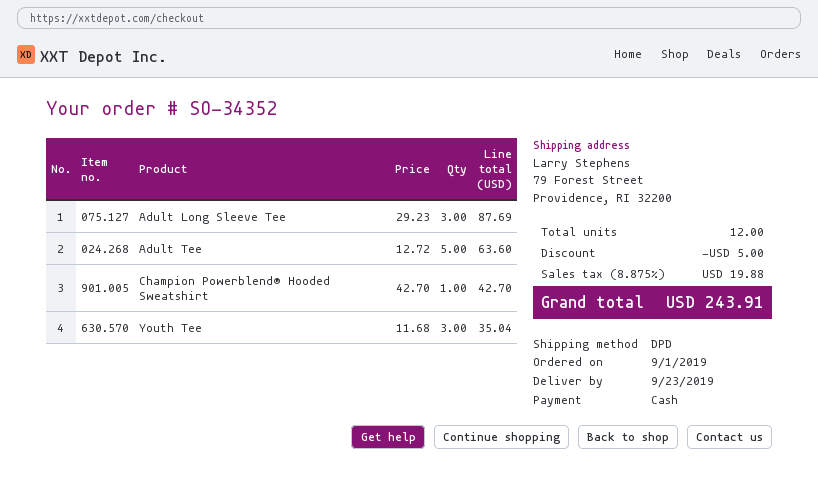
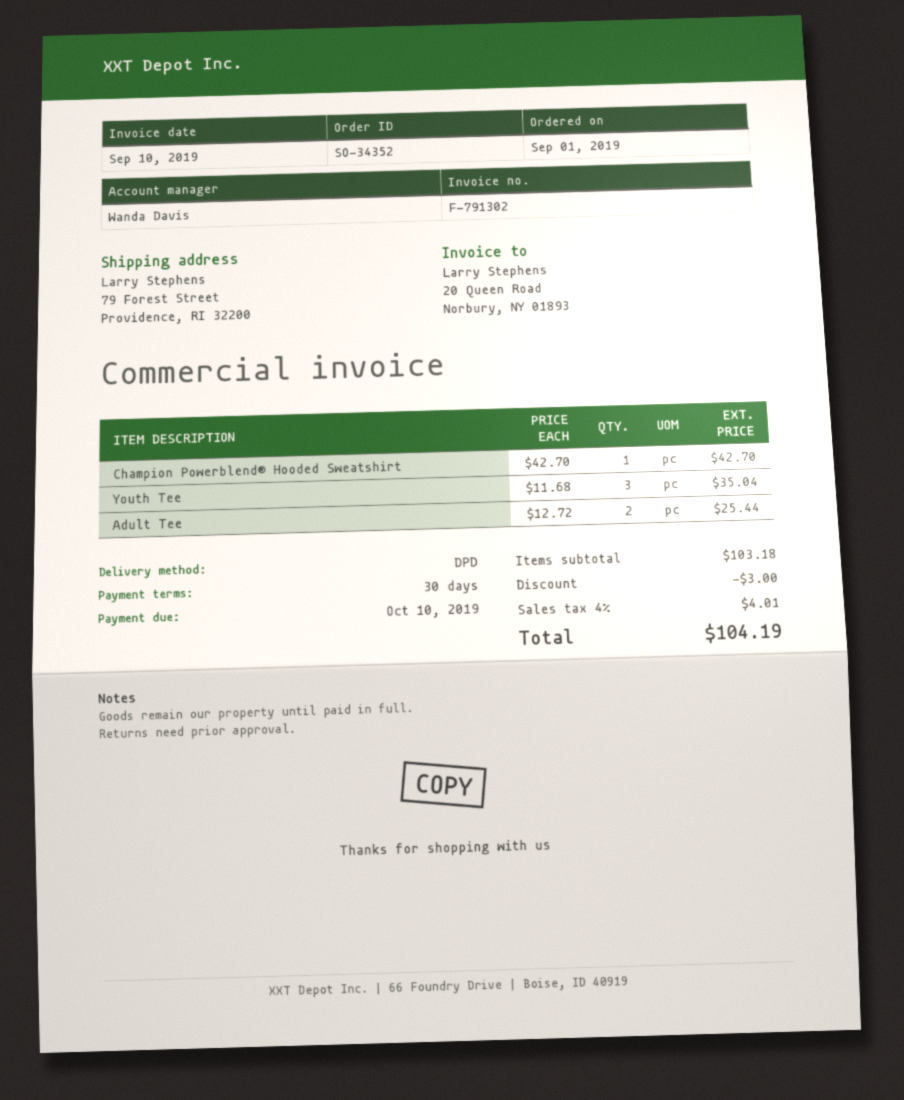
Adult Long Sleeve Tee: 3 x 29.23 = 87.69 -> none
Adult Tee: 5 x 12.72 = 63.60 -> 2 x 12.72 = 25.44
discount: 5.00 -> 3.00
tax: 8.875% = 19.88 -> 4% = 4.01
total: 243.91 -> 104.19

